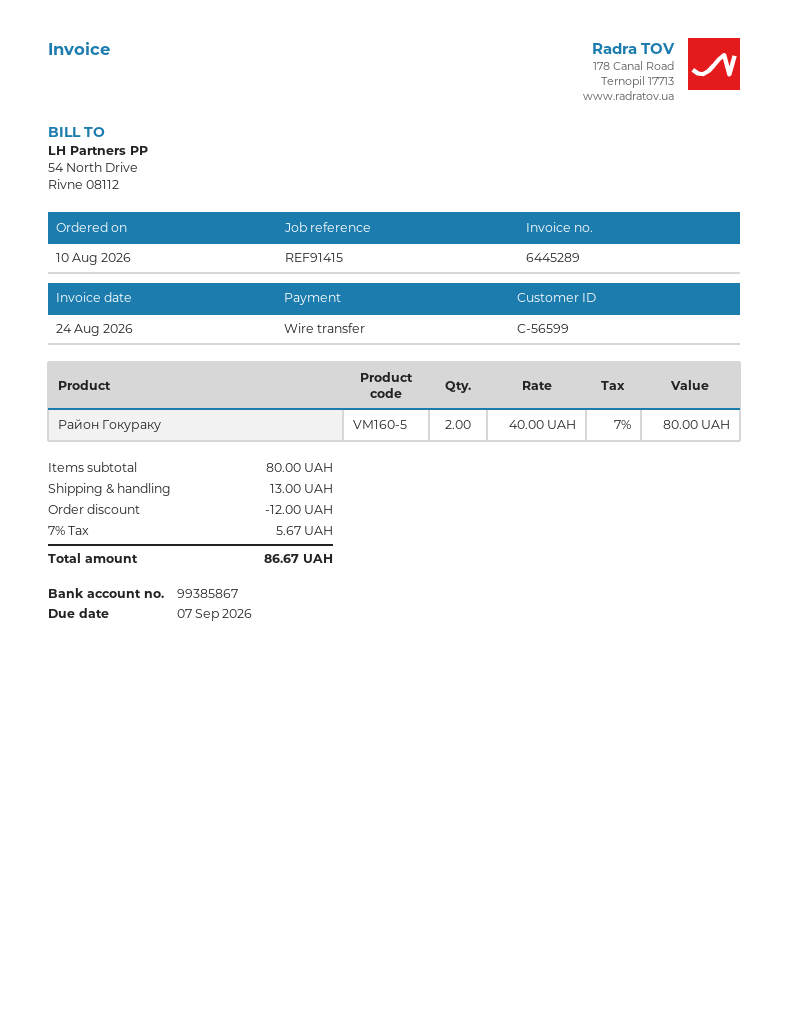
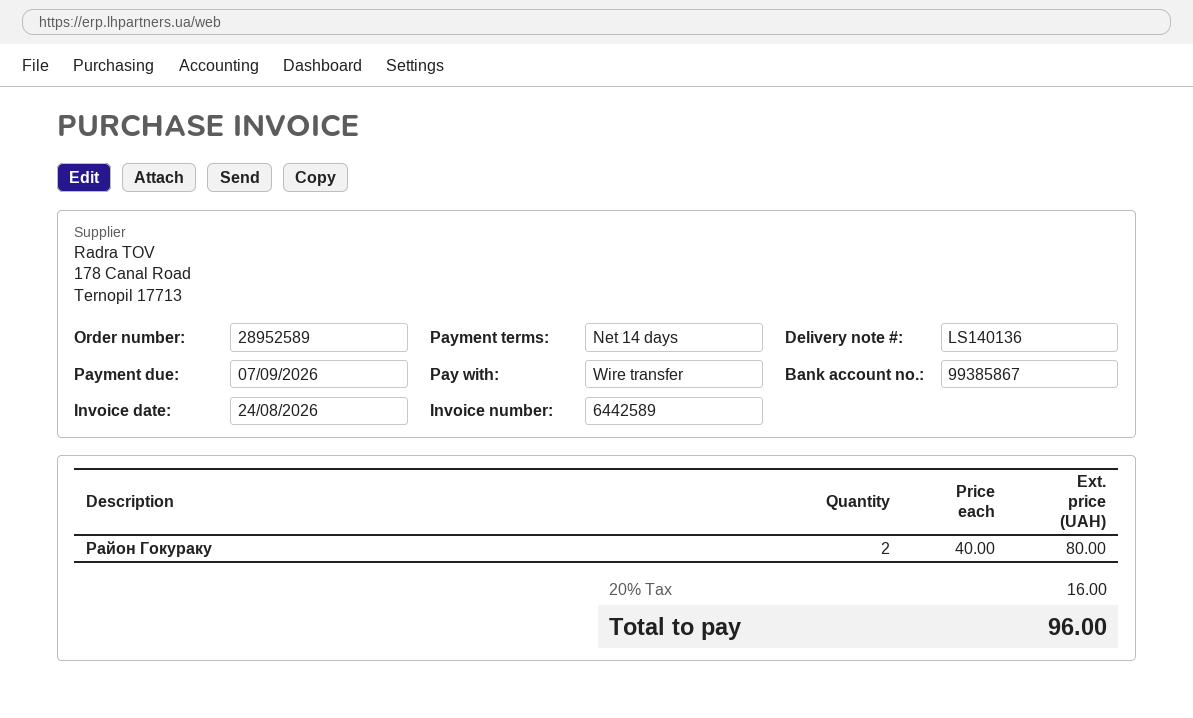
invoice number: 6445289 -> 6442589
discount: 12.00 -> none
shipping: 13.00 -> none
tax: 7% = 5.67 -> 20% = 16.00
total: 86.67 -> 96.00

